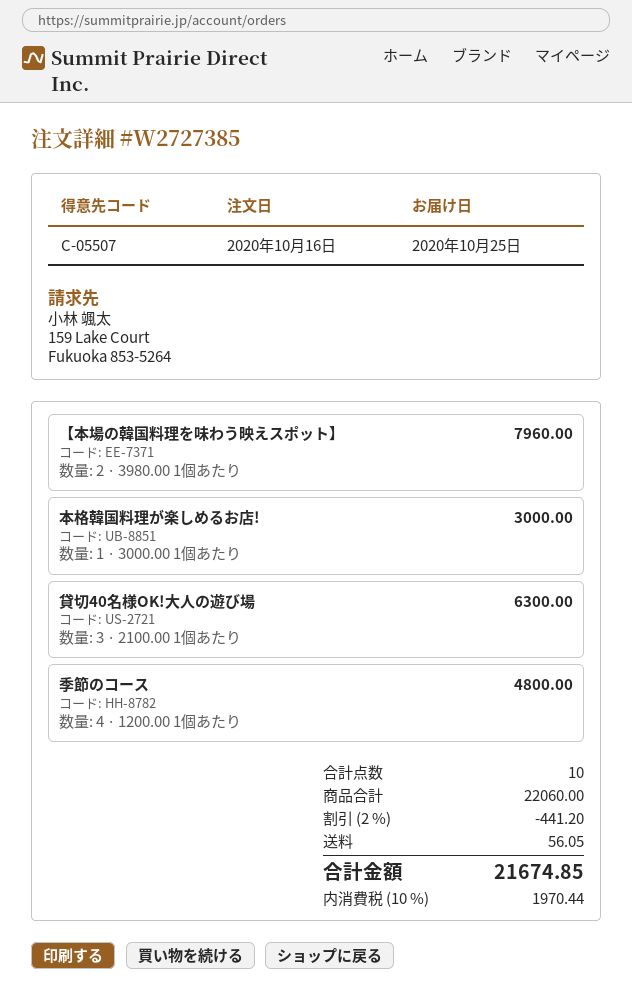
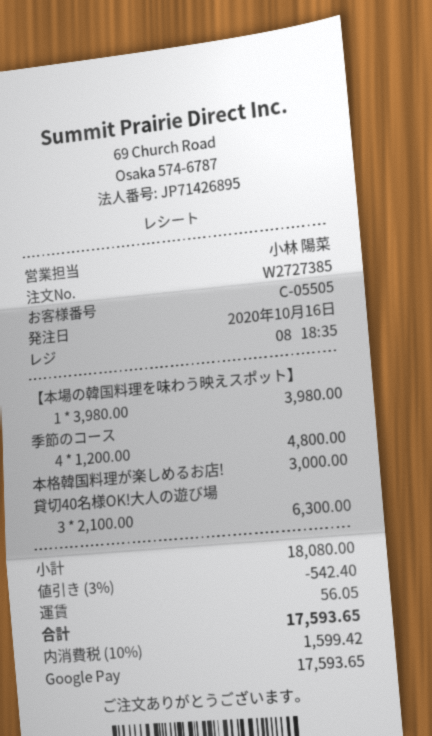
customer number: C-05507 -> C-05505
【本場の韓国料理を味わう映えスポット】: 2 x 3980.00 = 7960.00 -> 1 x 3980.00 = 3980.00
subtotal: 22060.00 -> 18080.00
discount: 2% = 441.20 -> 3% = 542.40
tax: 10% = 1970.44 -> 10% = 1599.42
total: 21674.85 -> 17593.65

